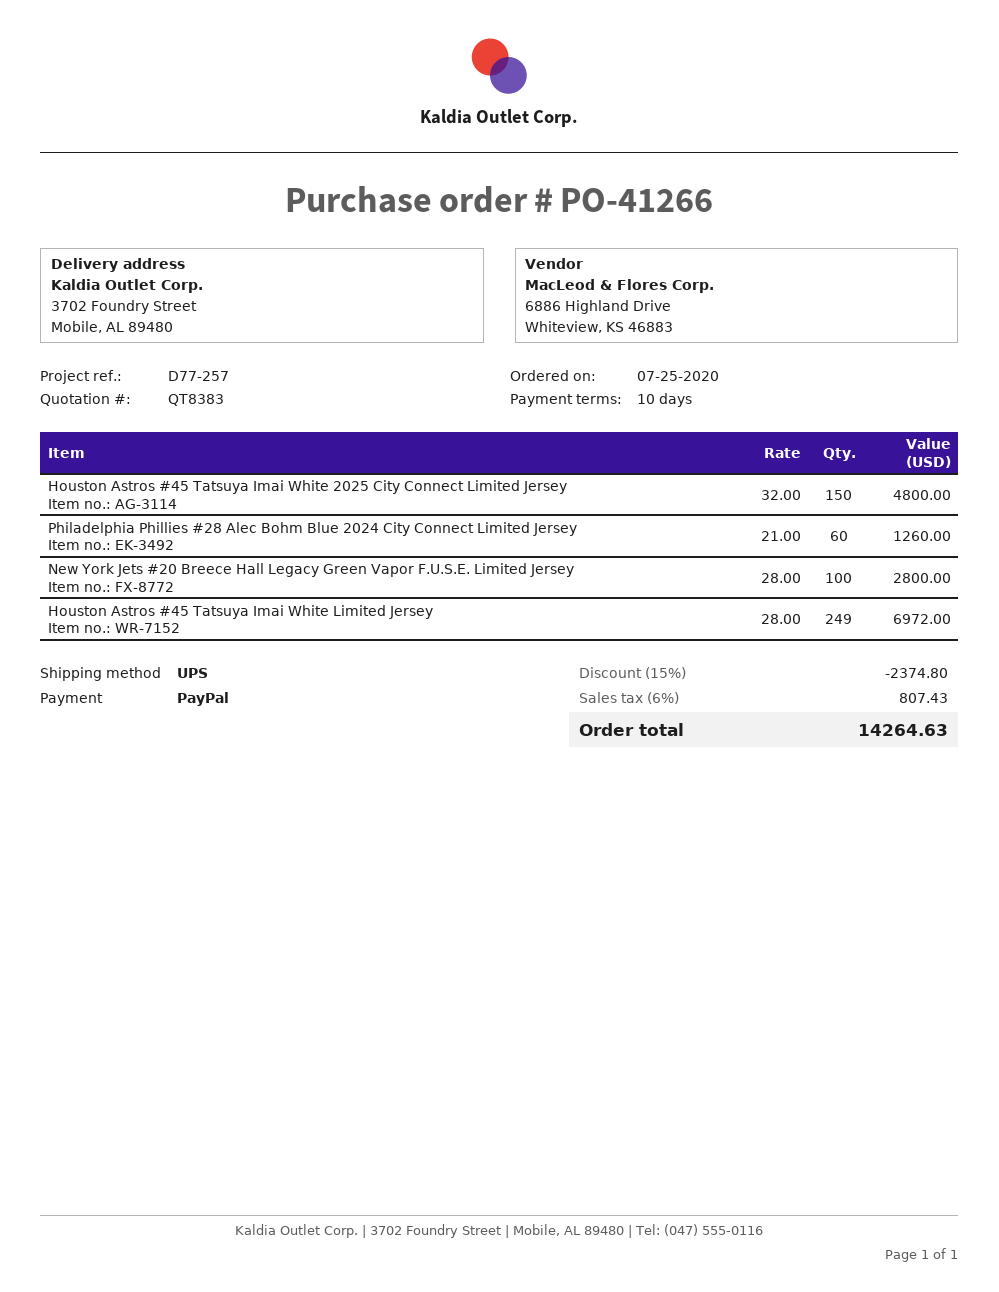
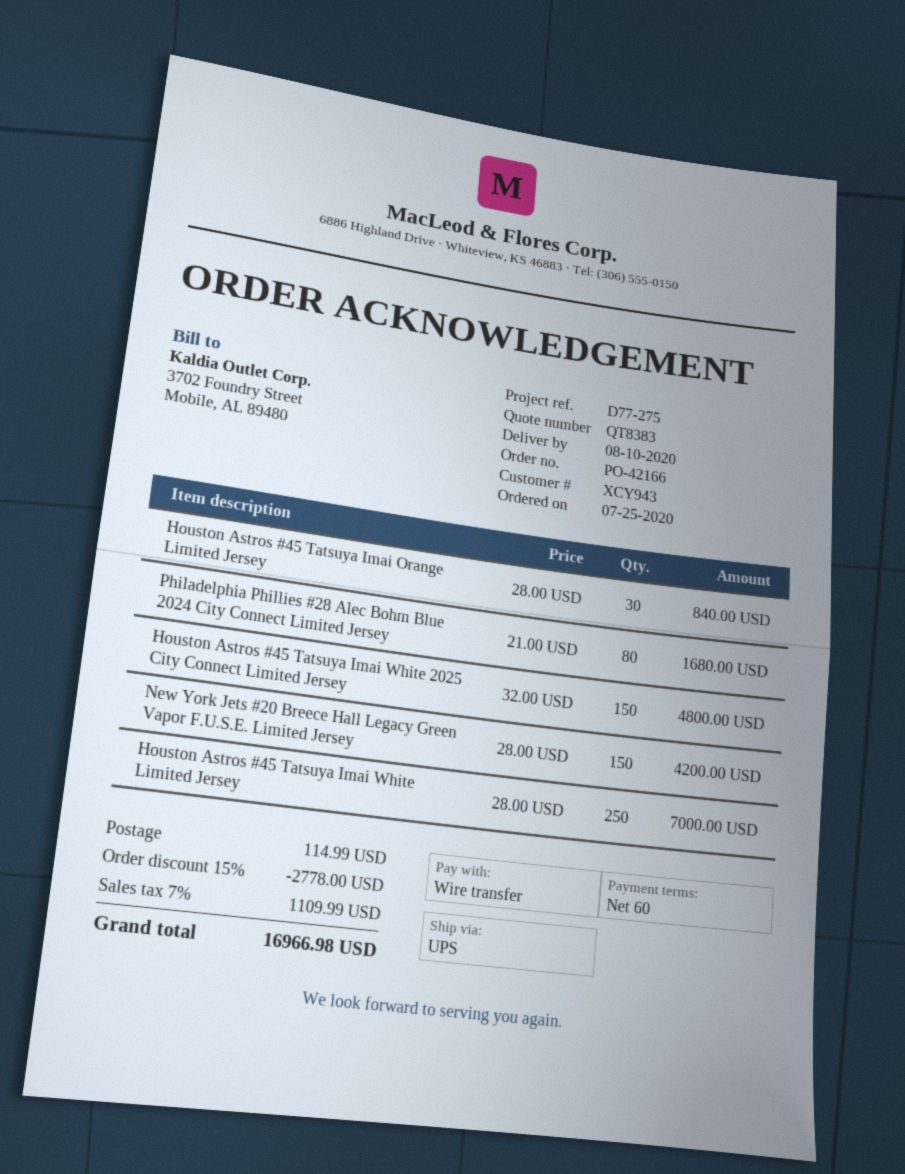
order number: PO-41266 -> PO-42166
payment terms: 10 days -> 60 days
reference: D77-257 -> D77-275
payment method: PayPal -> bank transfer
Philadelphia Phillies #28 Alec Bohm Blue 2024 City Connect Limited Jersey: 60 x 21.00 = 1260.00 -> 80 x 21.00 = 1680.00
New York Jets #20 Breece Hall Legacy Green Vapor F.U.S.E. Limited Jersey: 100 x 28.00 = 2800.00 -> 150 x 28.00 = 4200.00
Houston Astros #45 Tatsuya Imai White Limited Jersey: 249 x 28.00 = 6972.00 -> 250 x 28.00 = 7000.00
Houston Astros #45 Tatsuya Imai Orange Limited Jersey: none -> 30 x 28.00 = 840.00
discount: 15% = 2374.80 -> 15% = 2778.00
shipping: none -> 114.99
tax: 6% = 807.43 -> 7% = 1109.99
total: 14264.63 -> 16966.98

